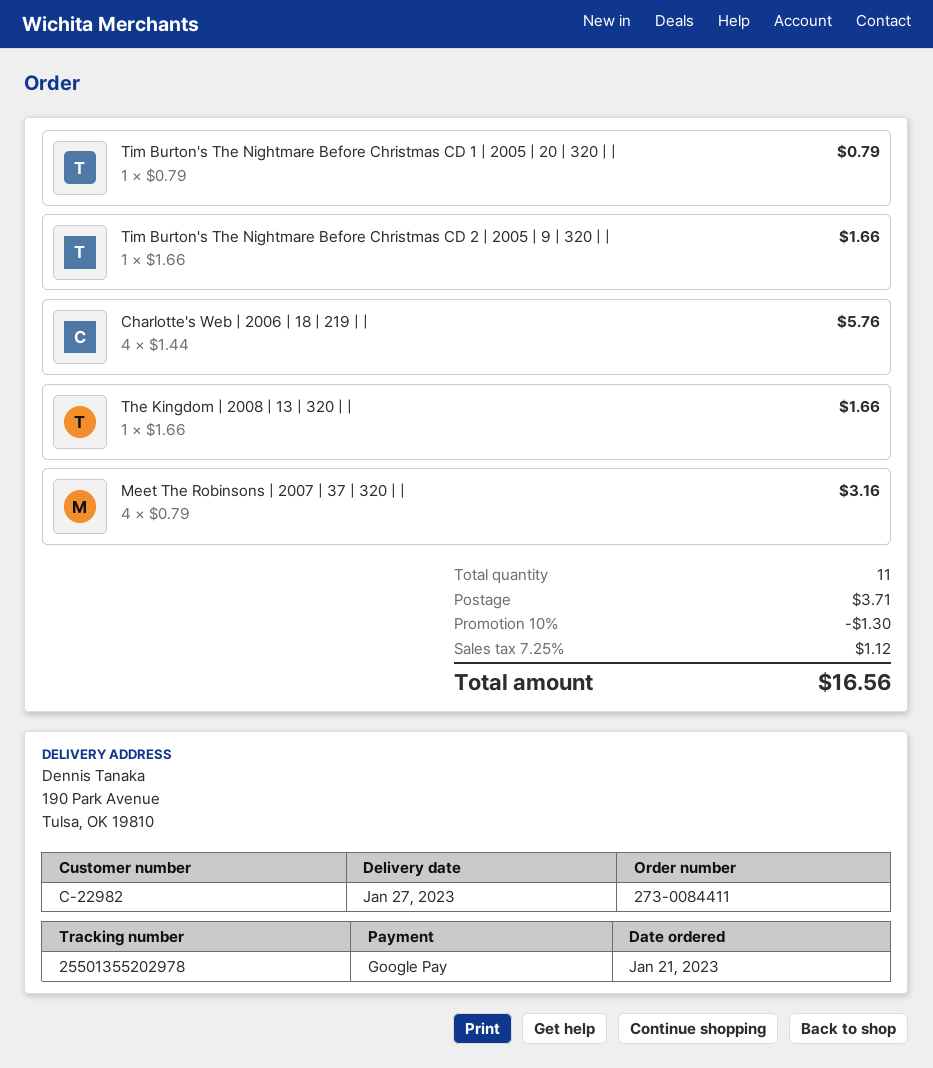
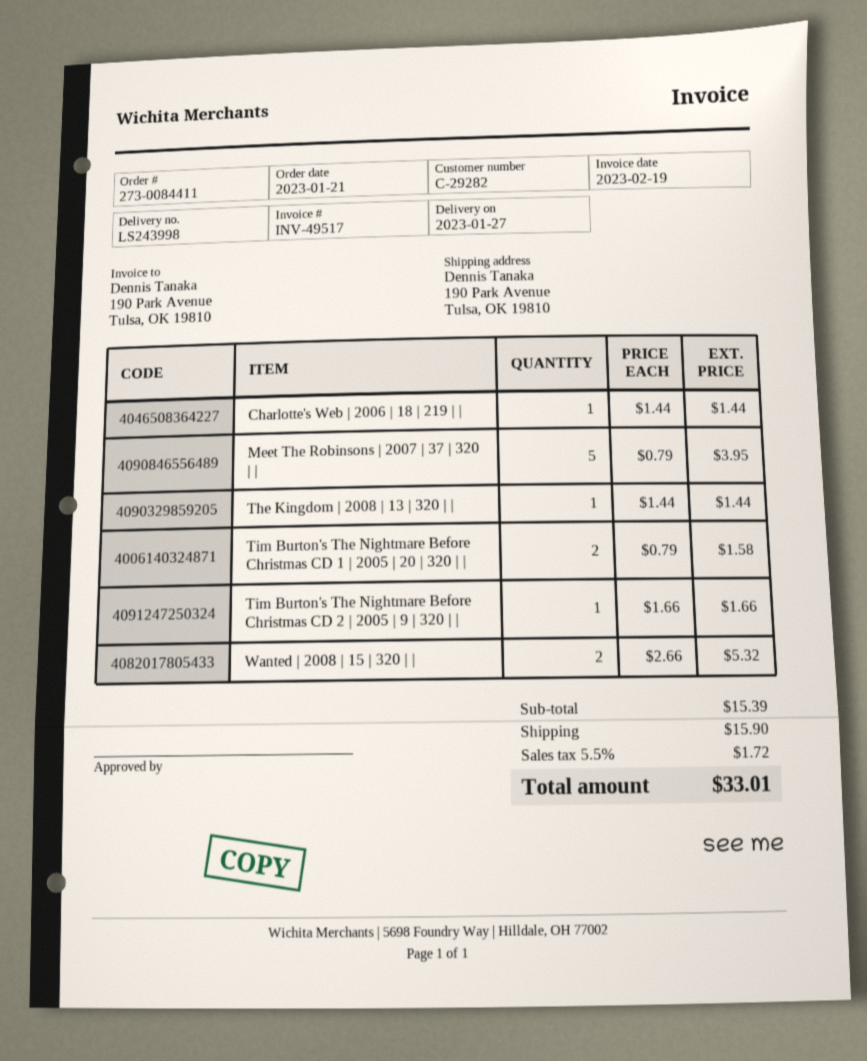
customer number: C-22982 -> C-29282
Tim Burton's The Nightmare Before Christmas CD 1 | 2005 | 20 | 320 | |: 1 x 0.79 = 0.79 -> 2 x 0.79 = 1.58
Charlotte's Web | 2006 | 18 | 219 | |: 4 x 1.44 = 5.76 -> 1 x 1.44 = 1.44
The Kingdom | 2008 | 13 | 320 | |: 1 x 1.66 = 1.66 -> 1 x 1.44 = 1.44
Meet The Robinsons | 2007 | 37 | 320 | |: 4 x 0.79 = 3.16 -> 5 x 0.79 = 3.95
Wanted | 2008 | 15 | 320 | |: none -> 2 x 2.66 = 5.32
discount: 10% = 1.30 -> none
shipping: 3.71 -> 15.90
tax: 7.25% = 1.12 -> 5.5% = 1.72
total: 16.56 -> 33.01

